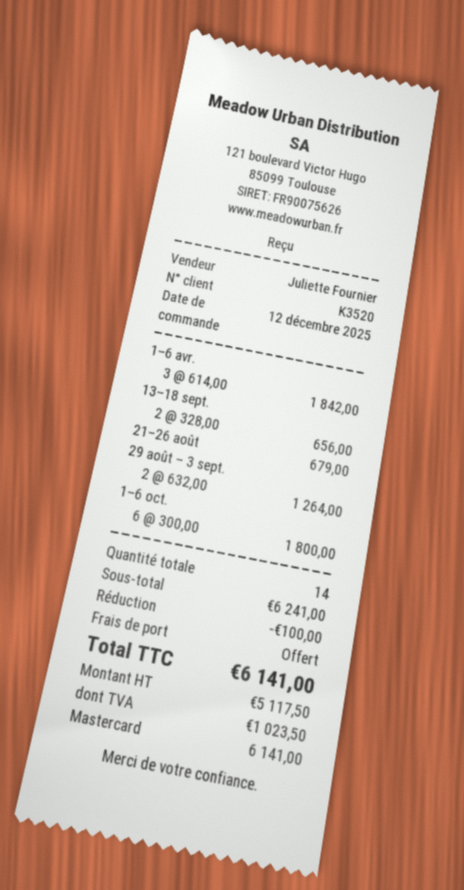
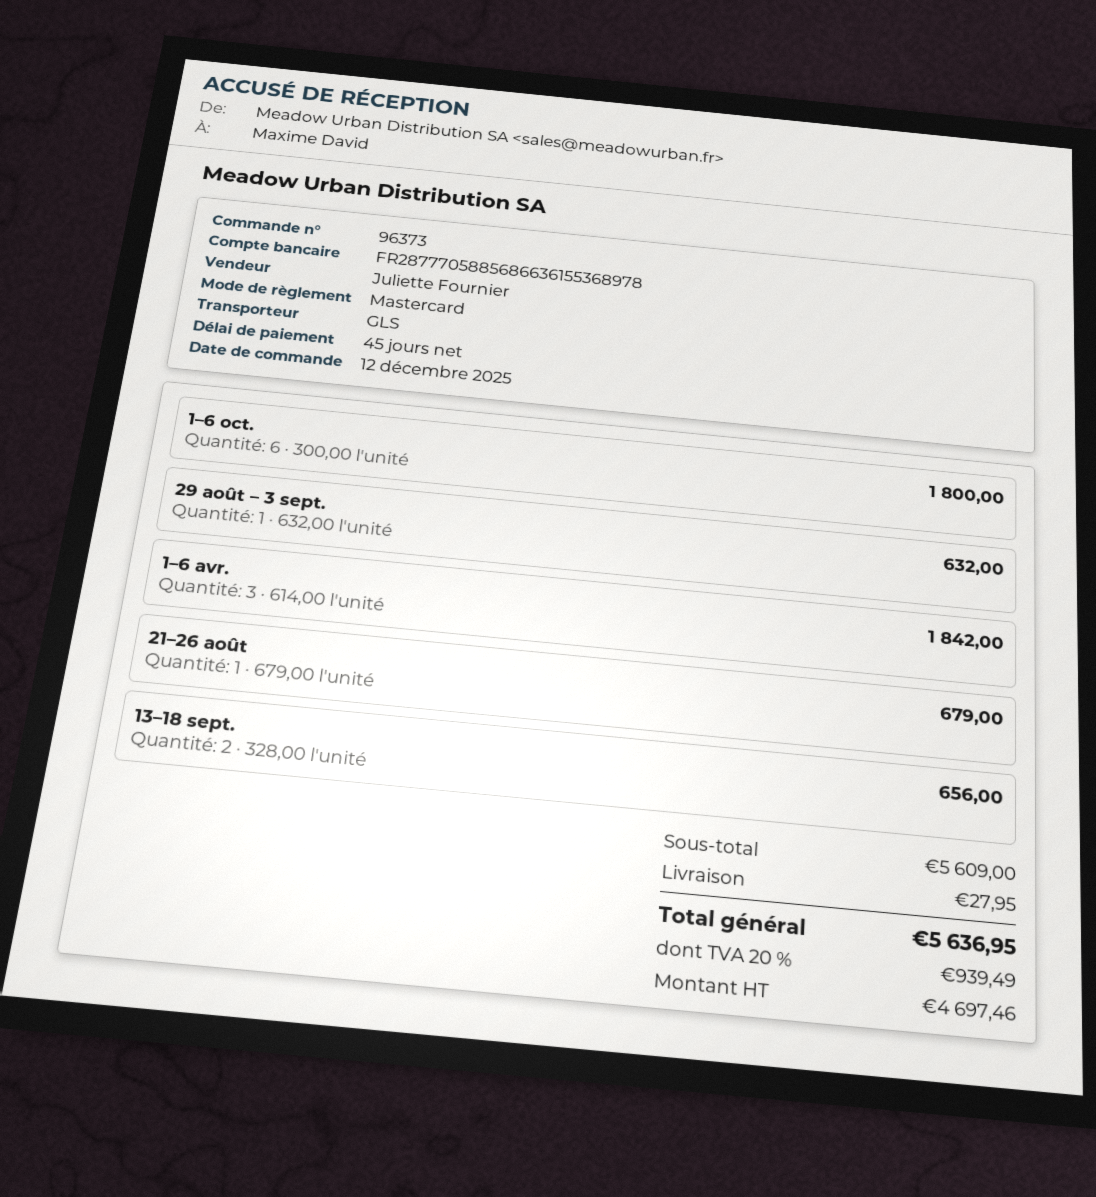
29 août – 3 sept.: 2 x 632.00 = 1264.00 -> 1 x 632.00 = 632.00
subtotal: 6241.00 -> 5609.00
discount: 100.00 -> none
shipping: 0.00 -> 27.95
net: 5117.50 -> 4697.46
tax: 1023.50 -> 939.49
total: 6141.00 -> 5636.95

